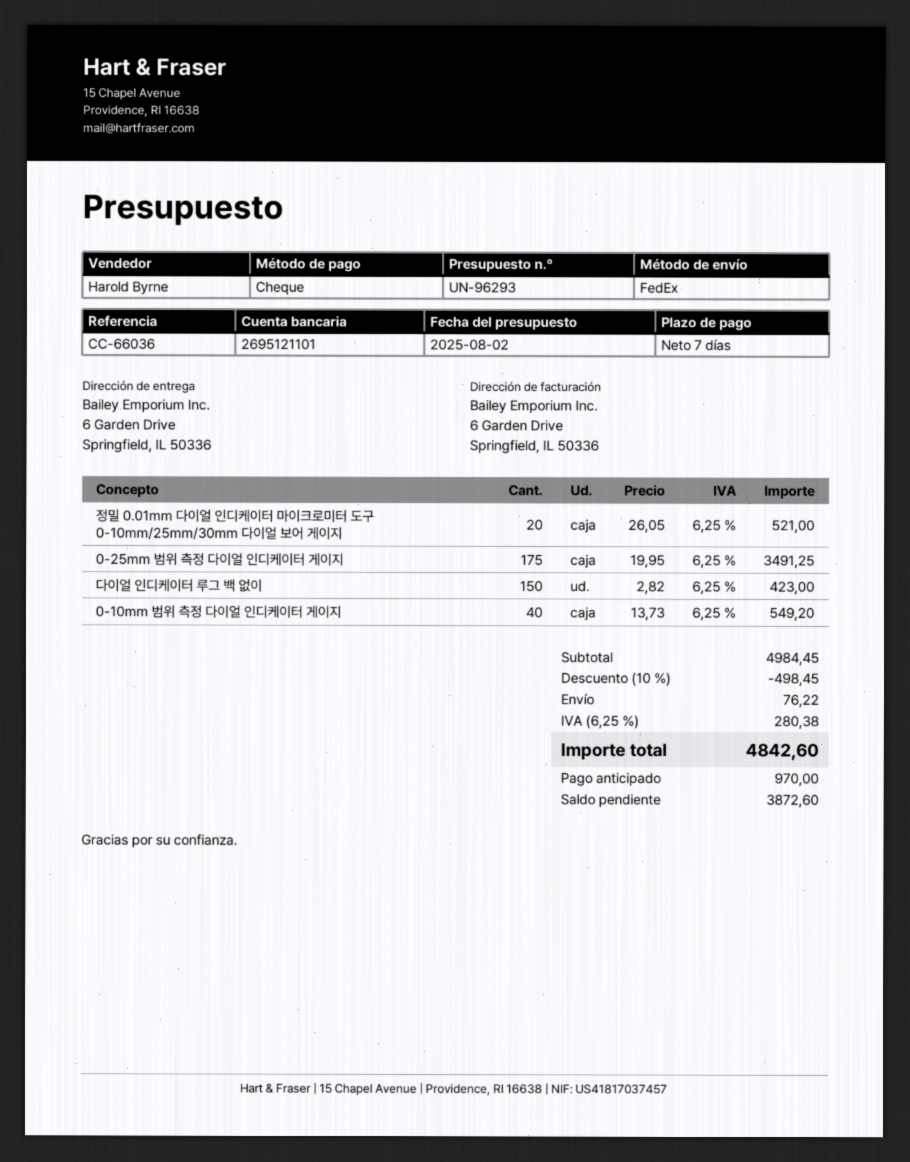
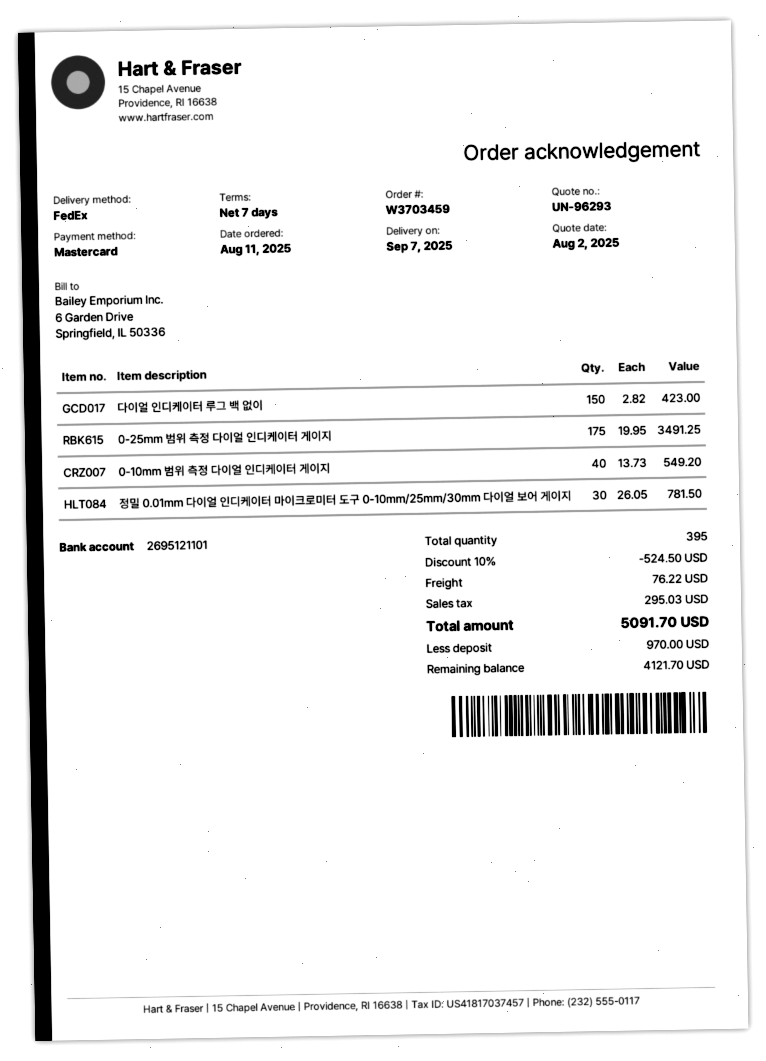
payment method: cheque -> Mastercard
정밀 0.01mm 다이얼 인디케이터 마이크로미터 도구 0-10mm/25mm/30mm 다이얼 보어 게이지: 20 x 26.05 = 521.00 -> 30 x 26.05 = 781.50
discount: 10% = 498.45 -> 10% = 524.50
tax: 280.38 -> 295.03
total: 4842.60 -> 5091.70
balance: 3872.60 -> 4121.70

